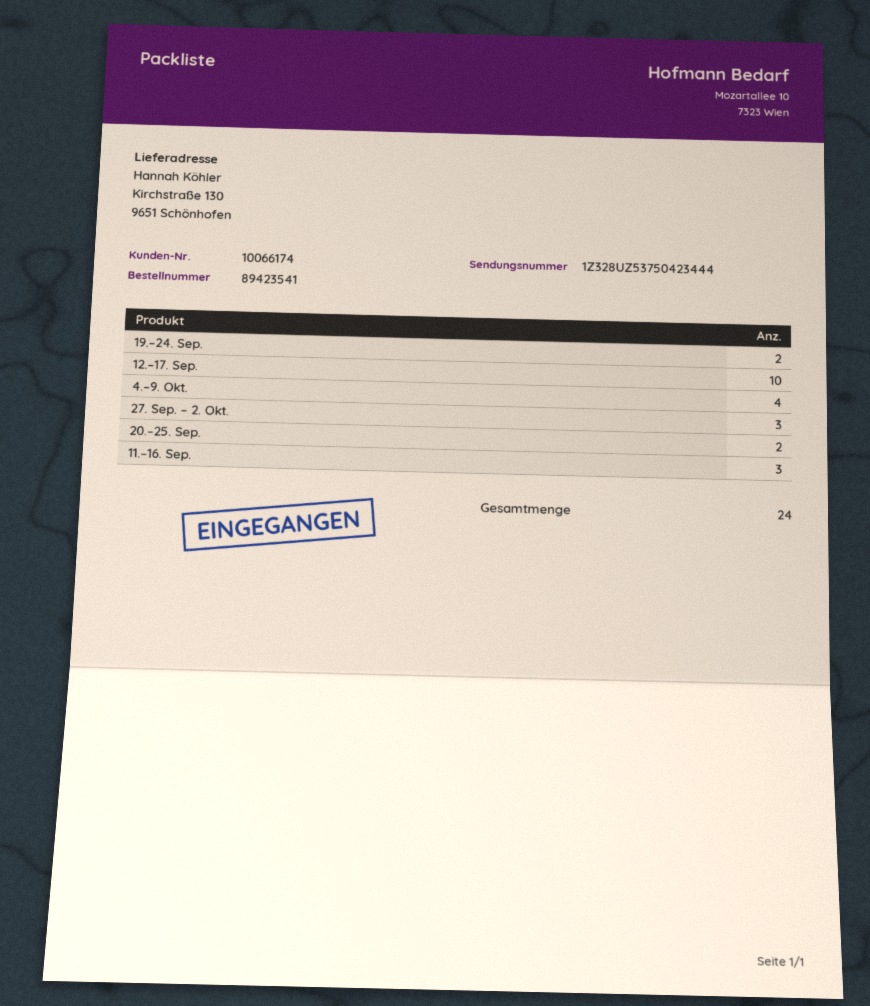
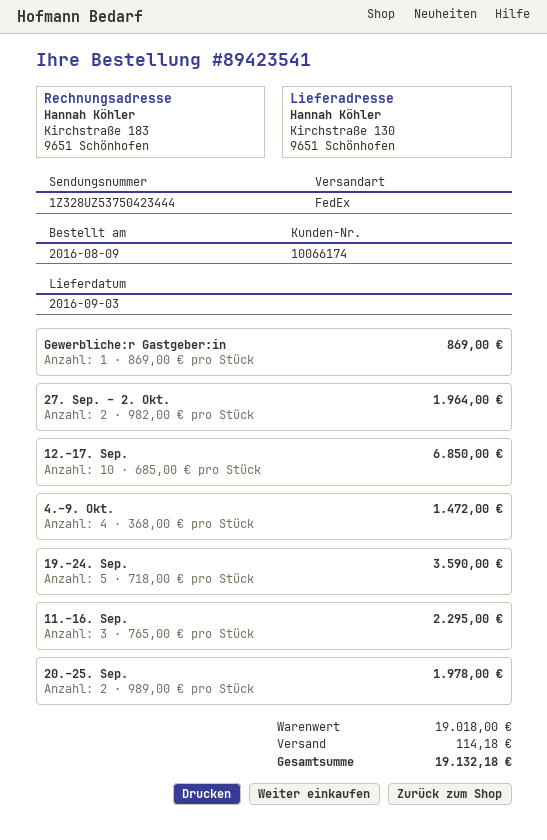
19.–24. Sep.: 2 -> 5
27. Sep. – 2. Okt.: 3 -> 2
Gewerbliche:r Gastgeber:in: none -> 1

